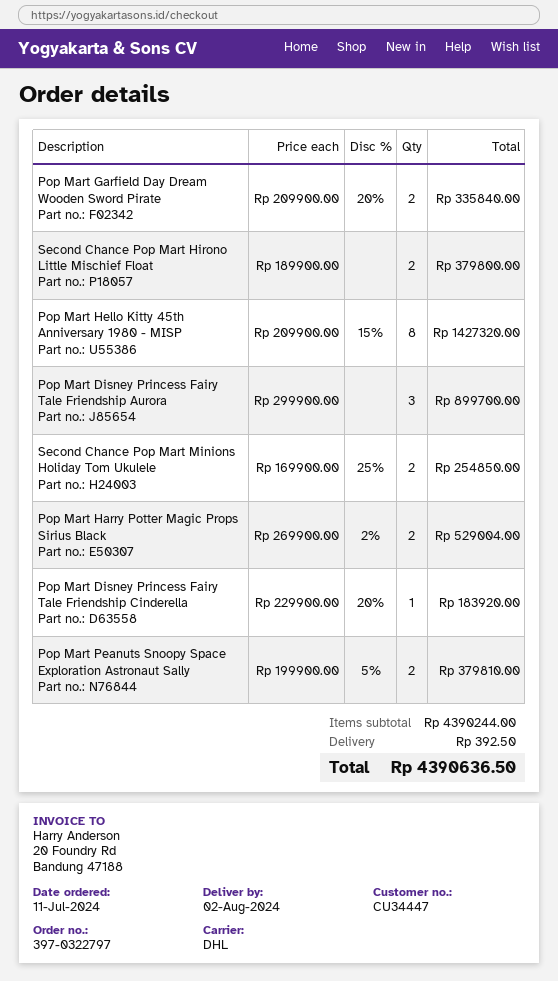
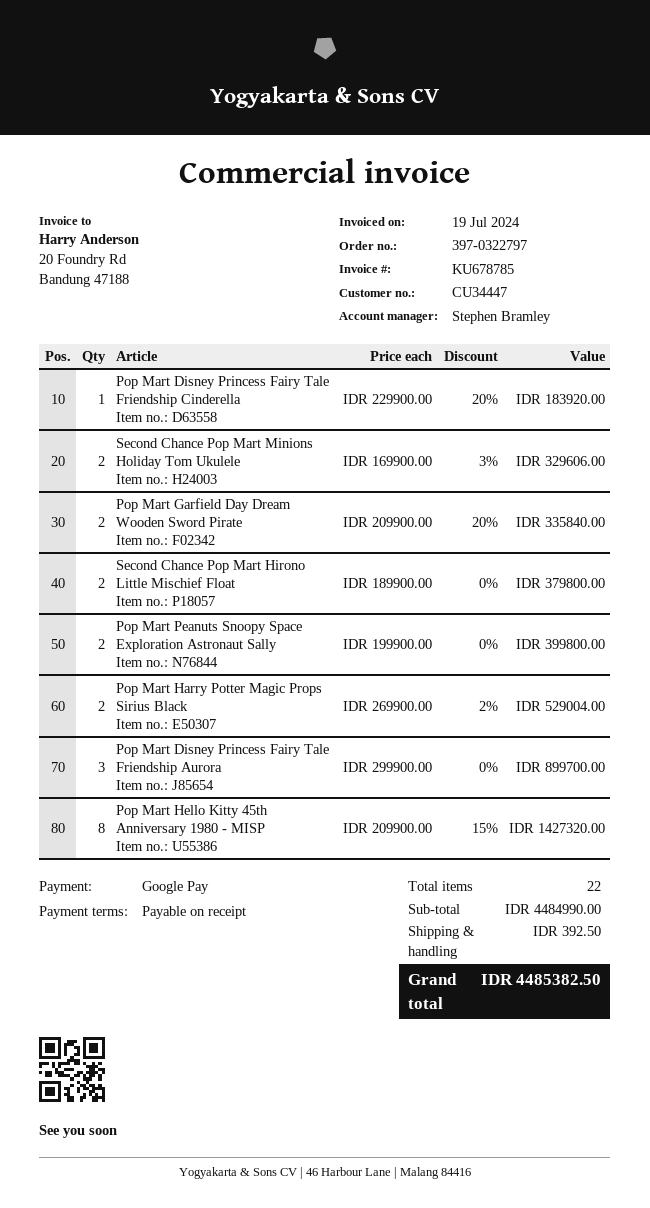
Second Chance Pop Mart Minions Holiday Tom Ukulele: 2 x 169900.00 - 25% = 254850.00 -> 2 x 169900.00 - 3% = 329606.00
Pop Mart Peanuts Snoopy Space Exploration Astronaut Sally: 2 x 199900.00 - 5% = 379810.00 -> 2 x 199900.00 = 399800.00
subtotal: 4390244.00 -> 4484990.00
total: 4390636.50 -> 4485382.50

